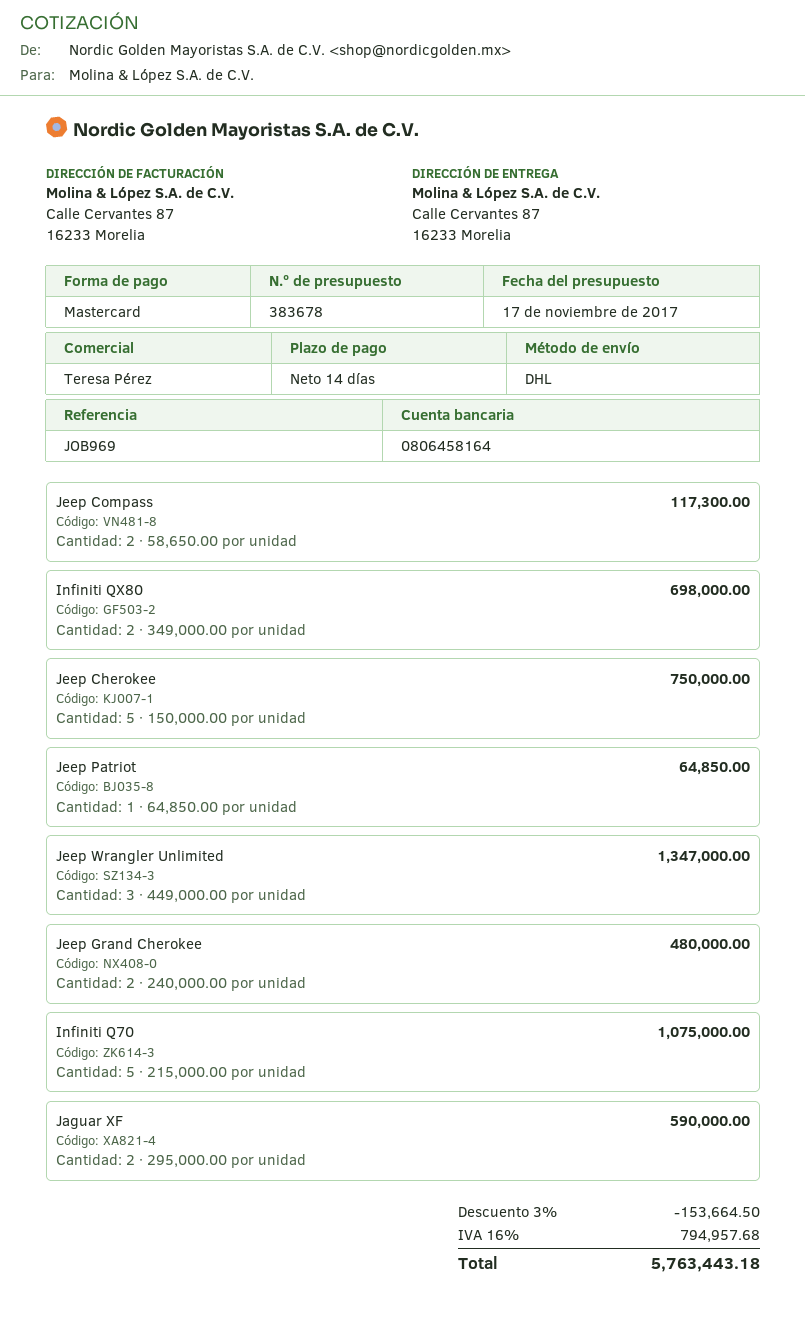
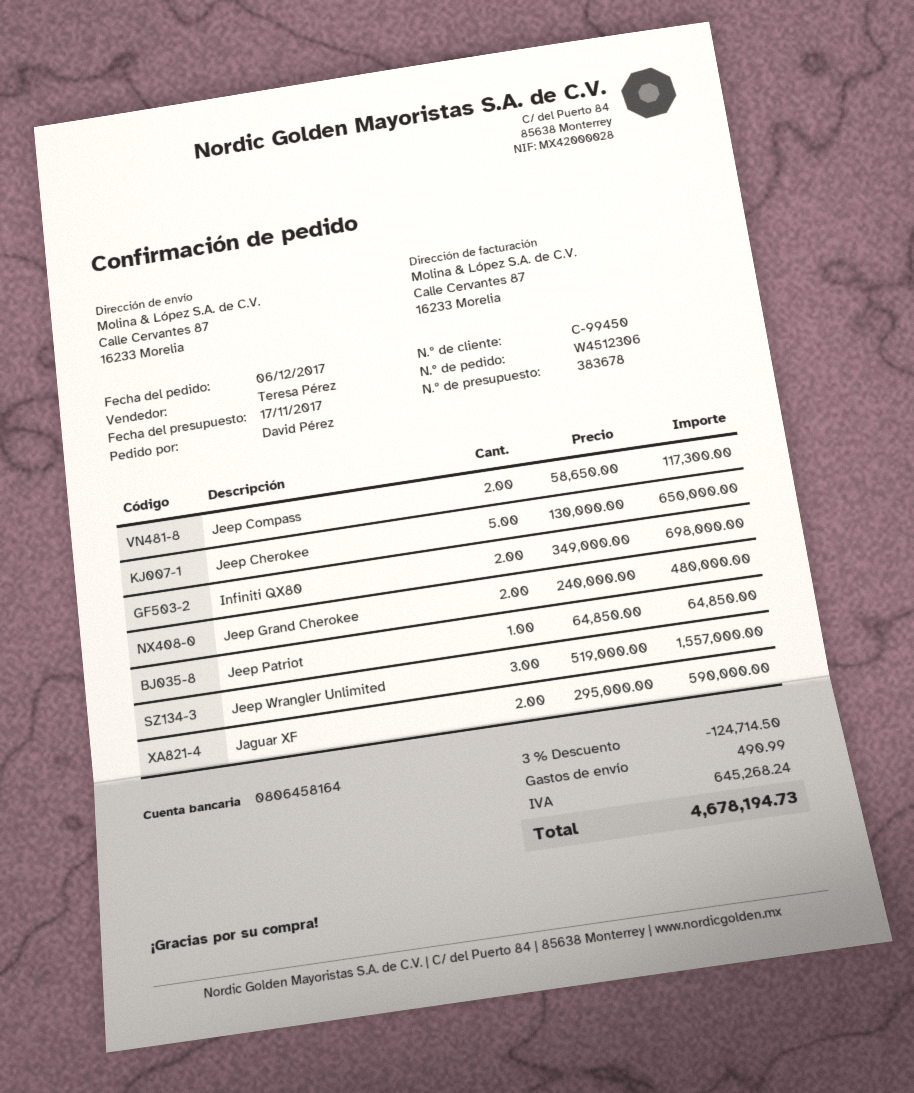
Jeep Cherokee: 5 x 150000.00 = 750000.00 -> 5 x 130000.00 = 650000.00
Jeep Wrangler Unlimited: 3 x 449000.00 = 1347000.00 -> 3 x 519000.00 = 1557000.00
Infiniti Q70: 5 x 215000.00 = 1075000.00 -> none
discount: 3% = 153664.50 -> 3% = 124714.50
shipping: none -> 490.99
tax: 794957.68 -> 645268.24
total: 5763443.18 -> 4678194.73

